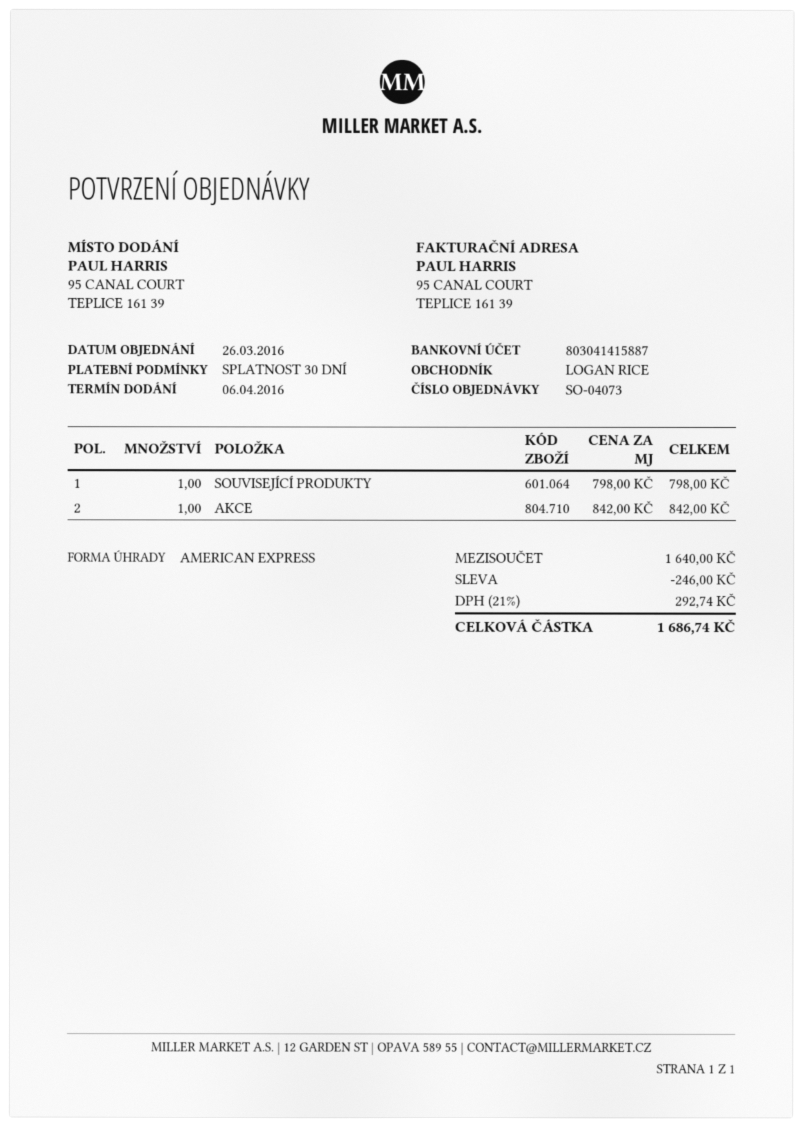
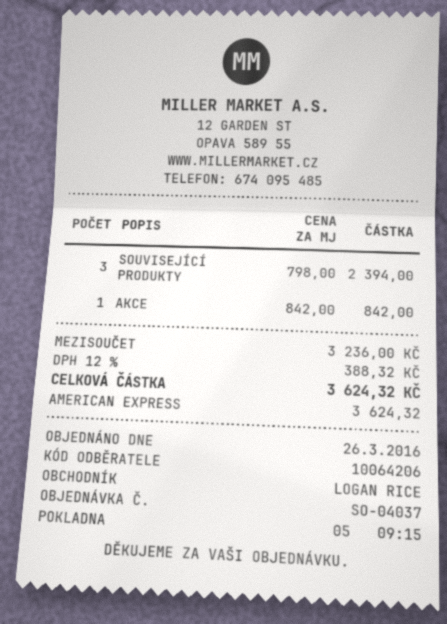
order number: SO-04073 -> SO-04037
SOUVISEJÍCÍ PRODUKTY: 1 x 798.00 = 798.00 -> 3 x 798.00 = 2394.00
subtotal: 1640.00 -> 3236.00
discount: 246.00 -> none
tax: 21% = 292.74 -> 12% = 388.32
total: 1686.74 -> 3624.32

